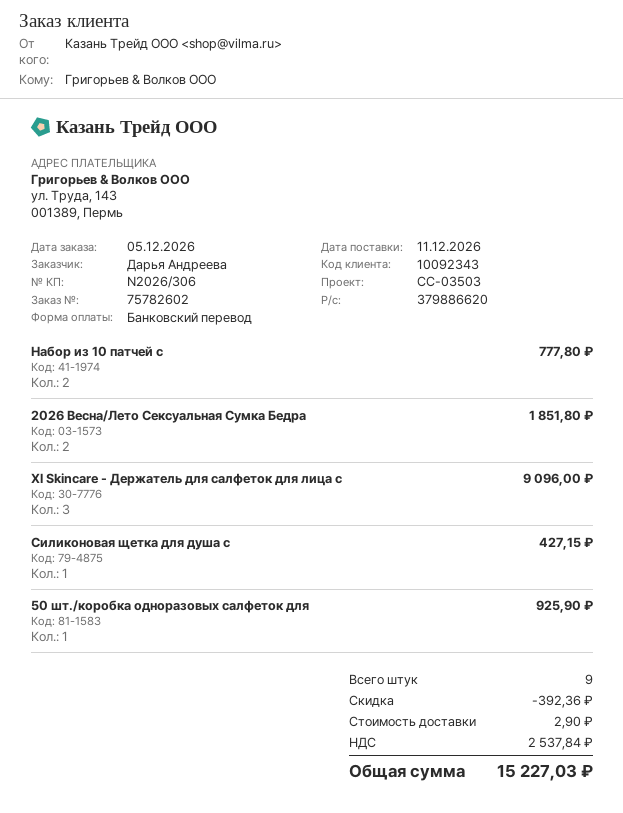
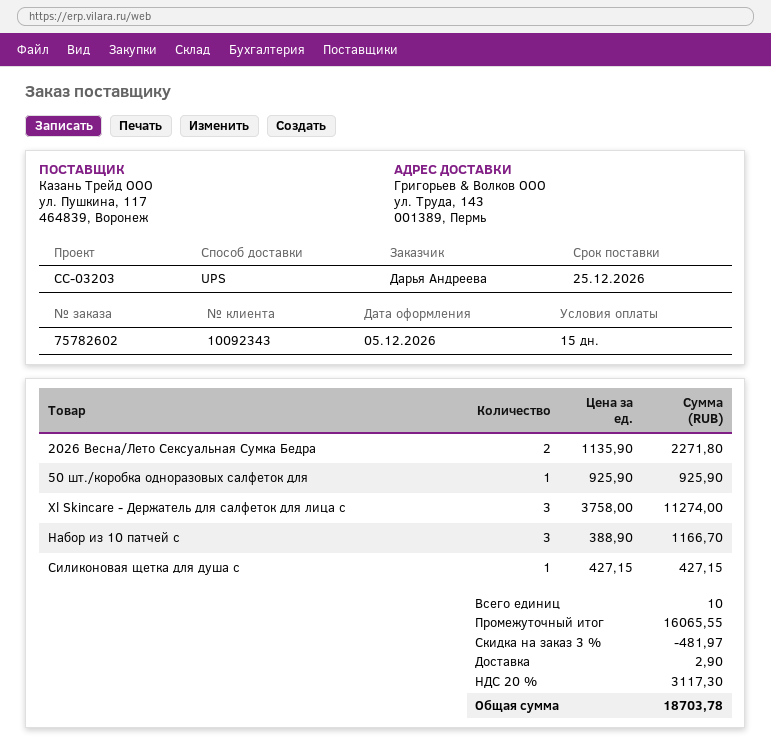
delivery date: 2026-12-11 -> 2026-12-25
reference: CC-03503 -> CC-03203
Набор из 10 патчей с: 2 for 777.80 -> 3 for 1166.70
2026 Весна/Лето Сексуальная Сумка Бедра: 2 for 1851.80 -> 2 for 2271.80
Xl Skincare - Держатель для салфеток для лица с: 3 for 9096.00 -> 3 for 11274.00
total quantity: 9 -> 10
discount: 392.36 -> 481.97
tax: 2537.84 -> 3117.30
total: 15227.03 -> 18703.78

